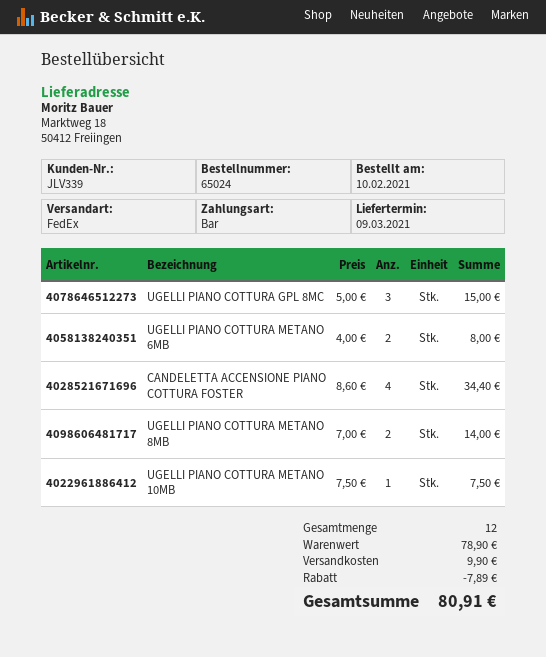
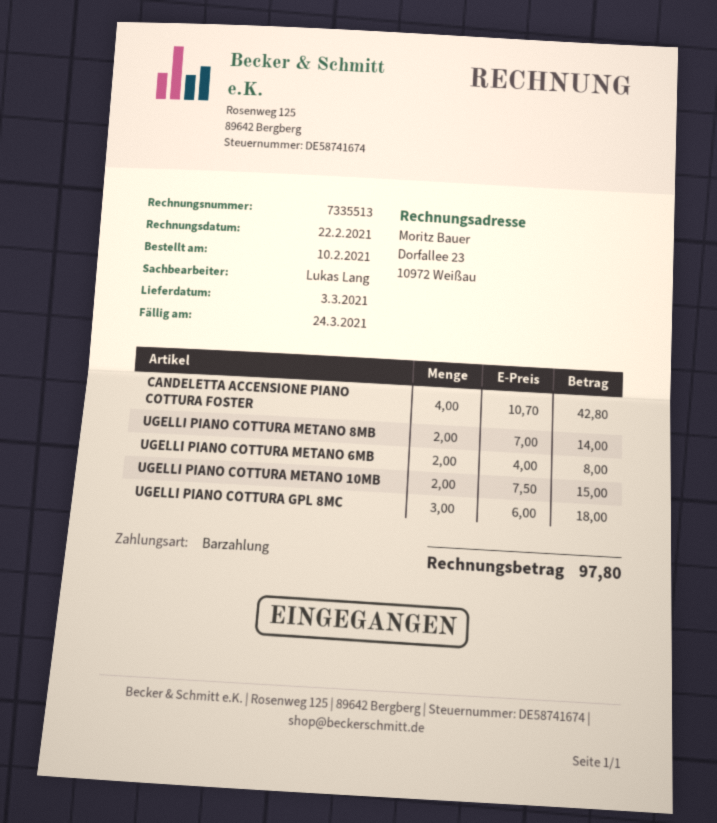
delivery date: 2021-03-09 -> 2021-03-03
UGELLI PIANO COTTURA GPL 8MC: 3 x 5.00 = 15.00 -> 3 x 6.00 = 18.00
CANDELETTA ACCENSIONE PIANO COTTURA FOSTER: 4 x 8.60 = 34.40 -> 4 x 10.70 = 42.80
UGELLI PIANO COTTURA METANO 10MB: 1 x 7.50 = 7.50 -> 2 x 7.50 = 15.00
discount: 7.89 -> none
shipping: 9.90 -> none
total: 80.91 -> 97.80

